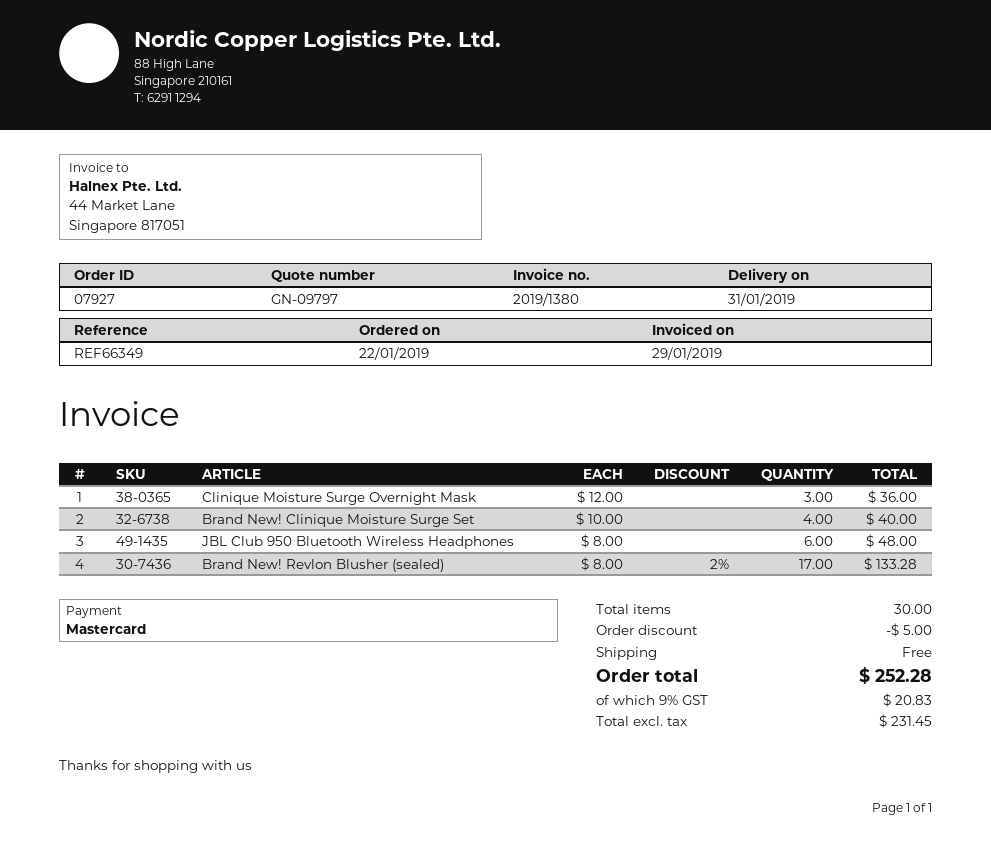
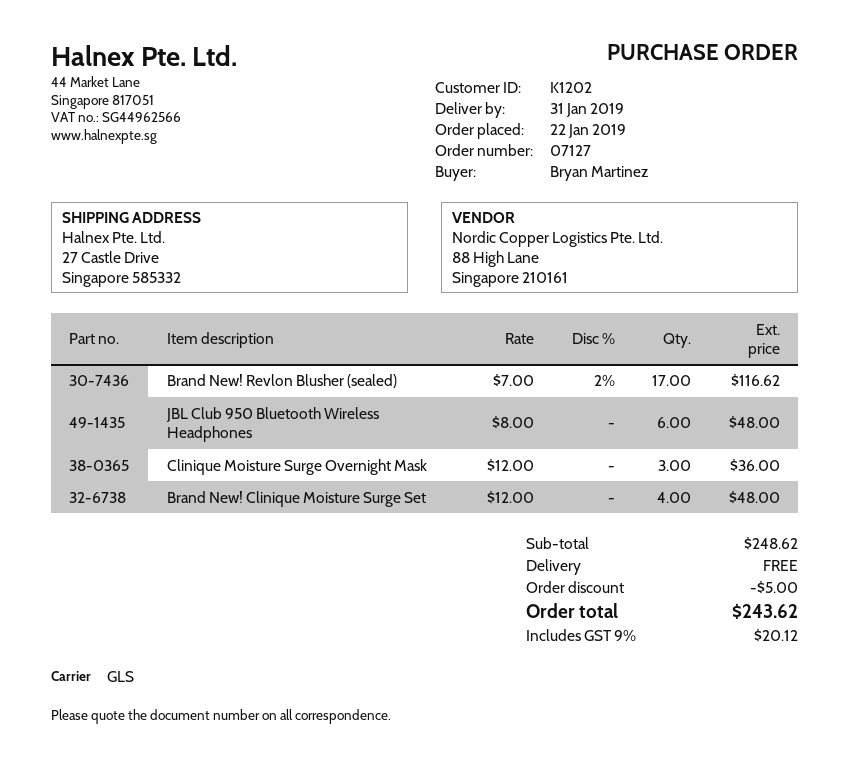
order number: 07927 -> 07127
Brand New! Clinique Moisture Surge Set: 4 x 10.00 = 40.00 -> 4 x 12.00 = 48.00
Brand New! Revlon Blusher (sealed): 17 x 8.00 - 2% = 133.28 -> 17 x 7.00 - 2% = 116.62
tax: 9% = 20.83 -> 9% = 20.12
total: 252.28 -> 243.62

